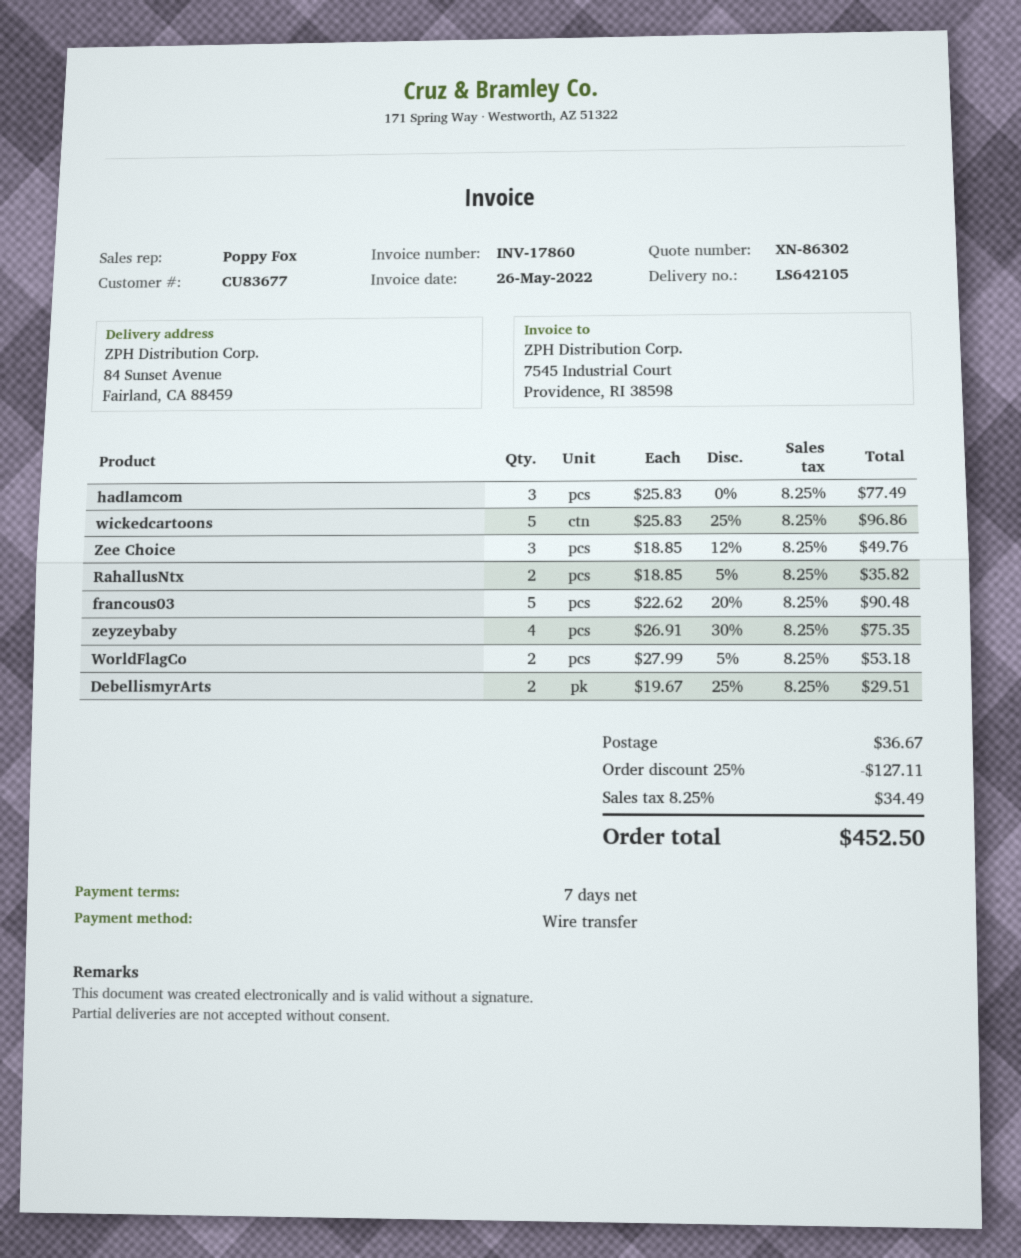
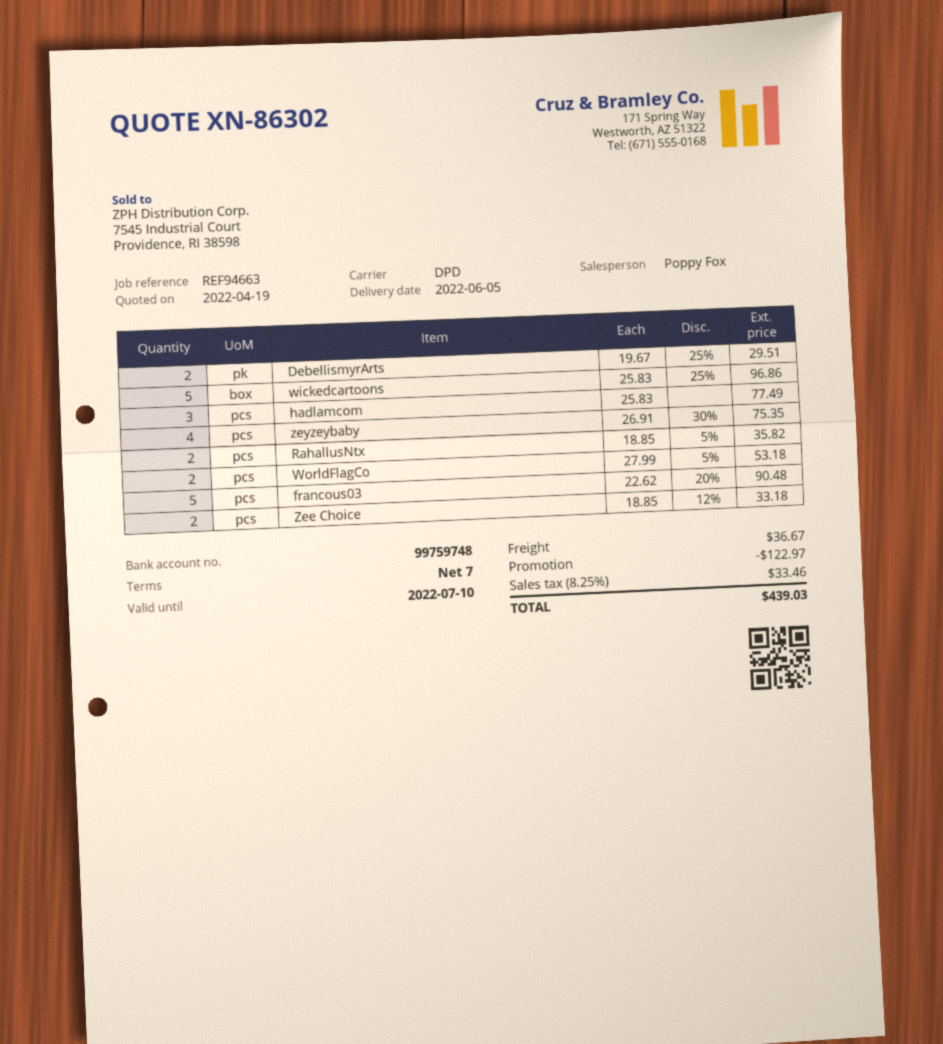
Zee Choice: 3 x 18.85 - 12% = 49.76 -> 2 x 18.85 - 12% = 33.18
discount: 127.11 -> 122.97
tax: 8.25% = 34.49 -> 8.25% = 33.46
total: 452.50 -> 439.03

